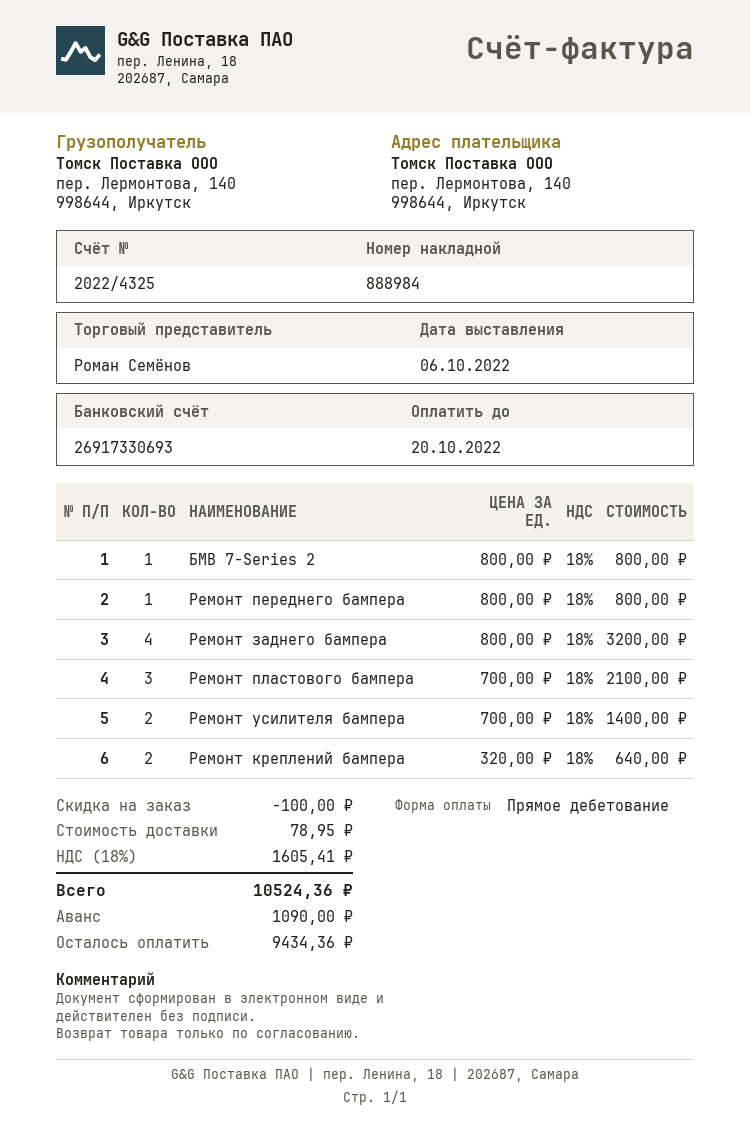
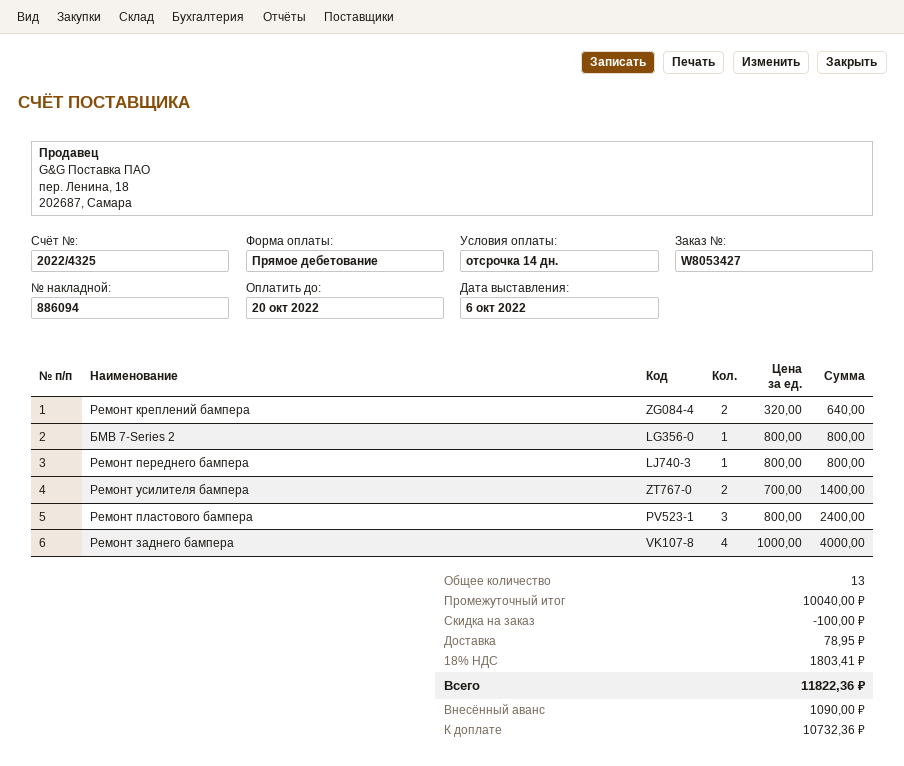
delivery note number: 888984 -> 886094
Ремонт заднего бампера: 4 x 800.00 = 3200.00 -> 4 x 1000.00 = 4000.00
Ремонт пластового бампера: 3 x 700.00 = 2100.00 -> 3 x 800.00 = 2400.00
tax: 18% = 1605.41 -> 18% = 1803.41
total: 10524.36 -> 11822.36
balance: 9434.36 -> 10732.36

